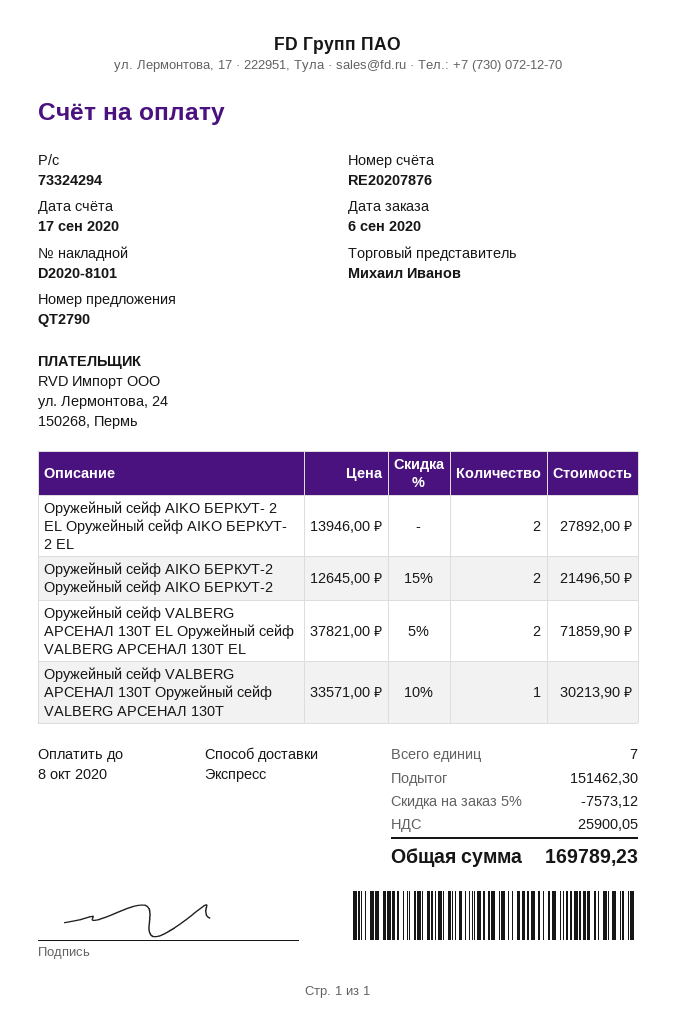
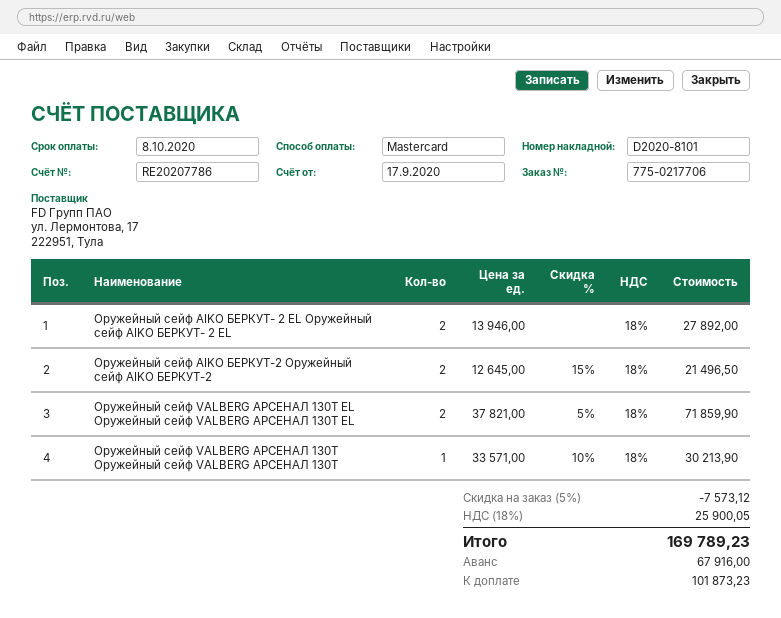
invoice number: RE20207876 -> RE20207786

